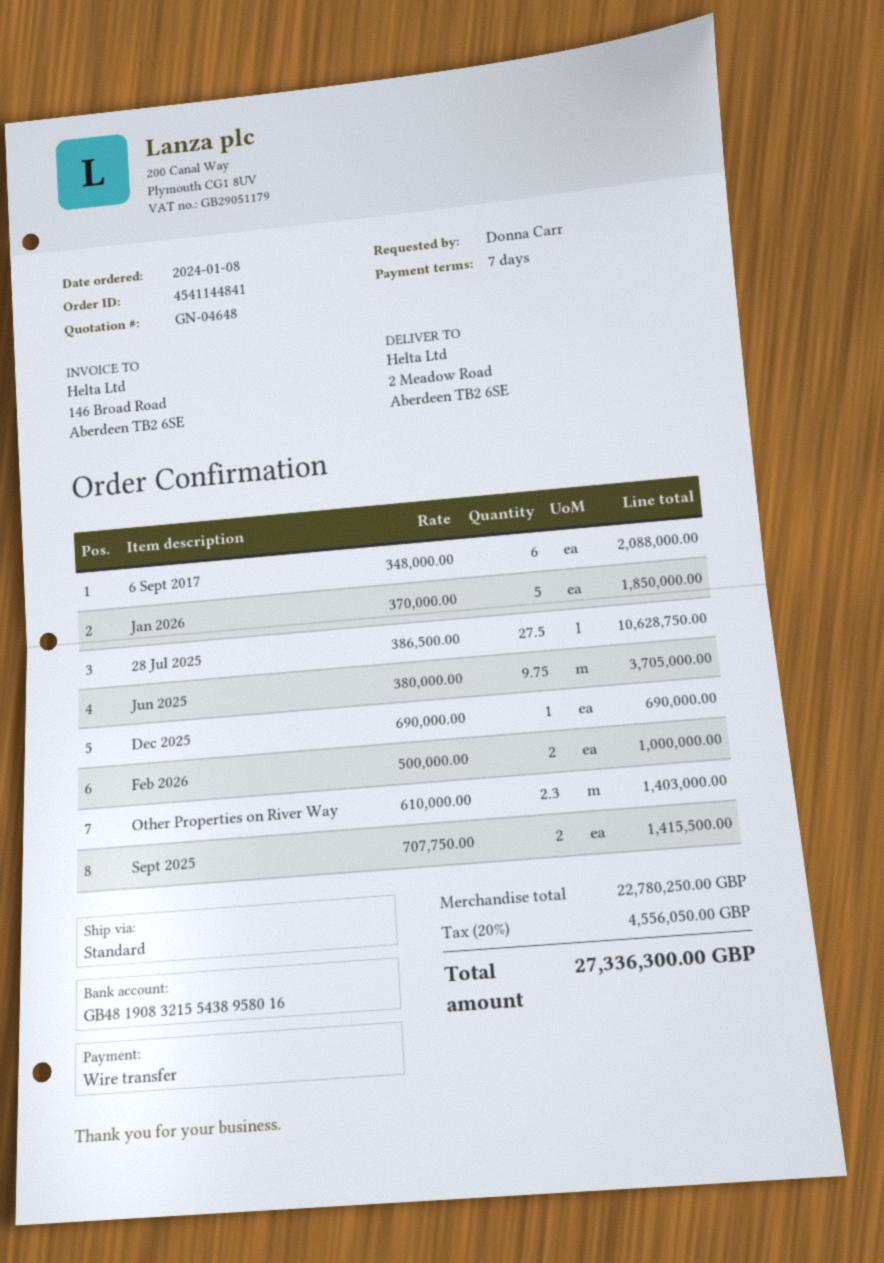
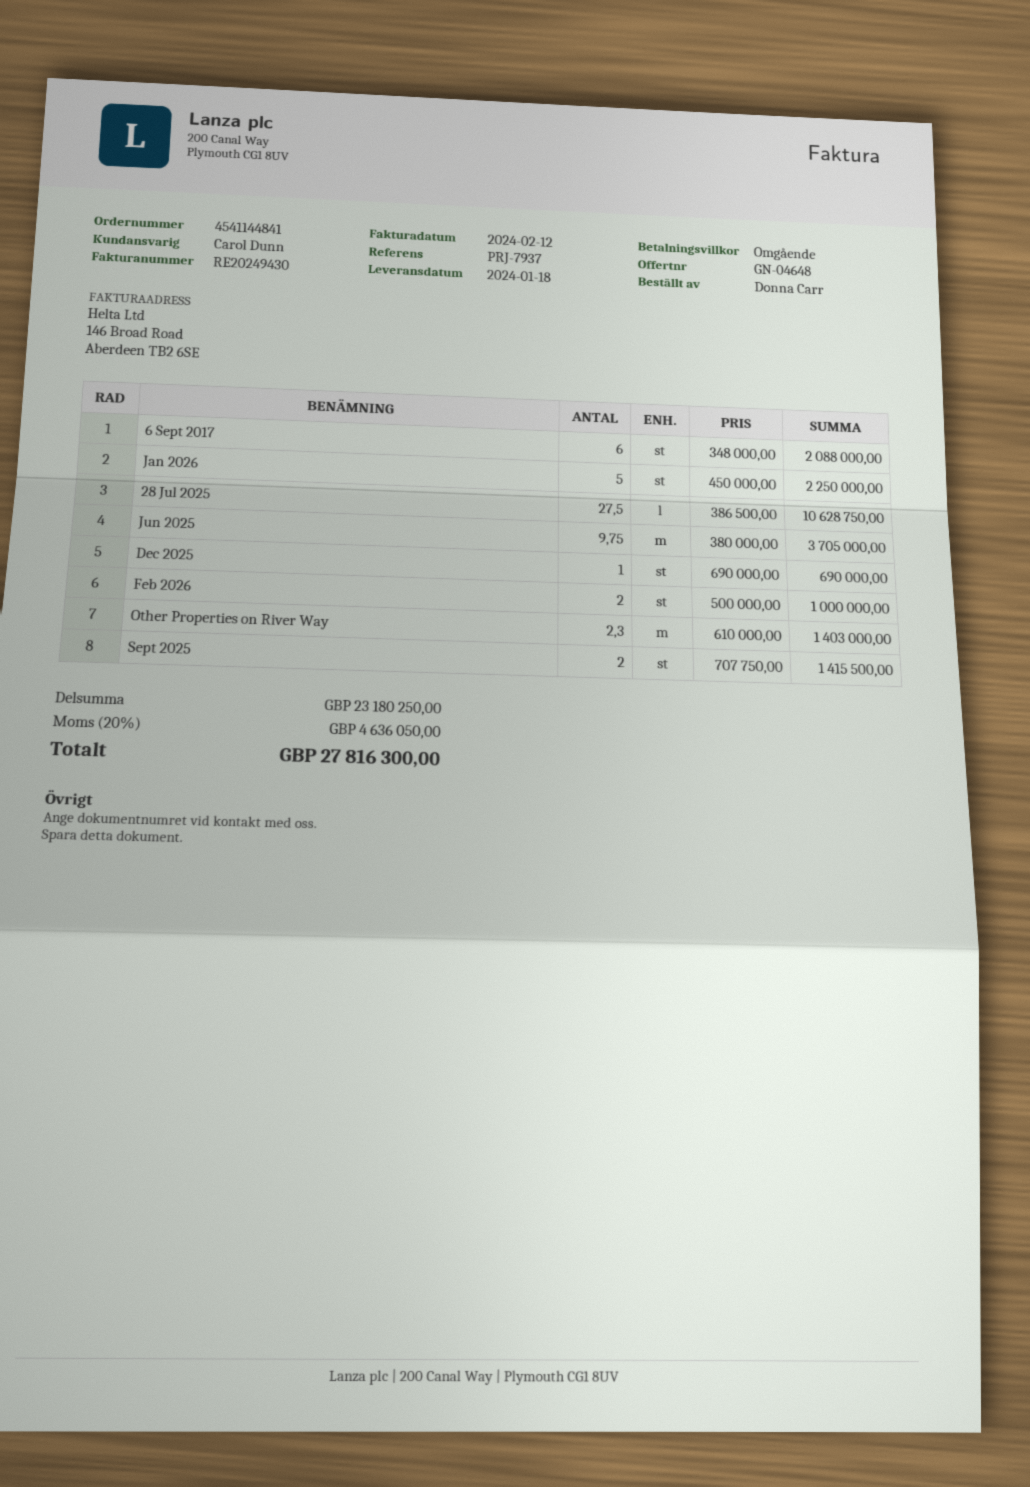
payment terms: 7 days -> on receipt
Jan 2026: 5 x 370000.00 = 1850000.00 -> 5 x 450000.00 = 2250000.00
subtotal: 22780250.00 -> 23180250.00
tax: 20% = 4556050.00 -> 20% = 4636050.00
total: 27336300.00 -> 27816300.00

